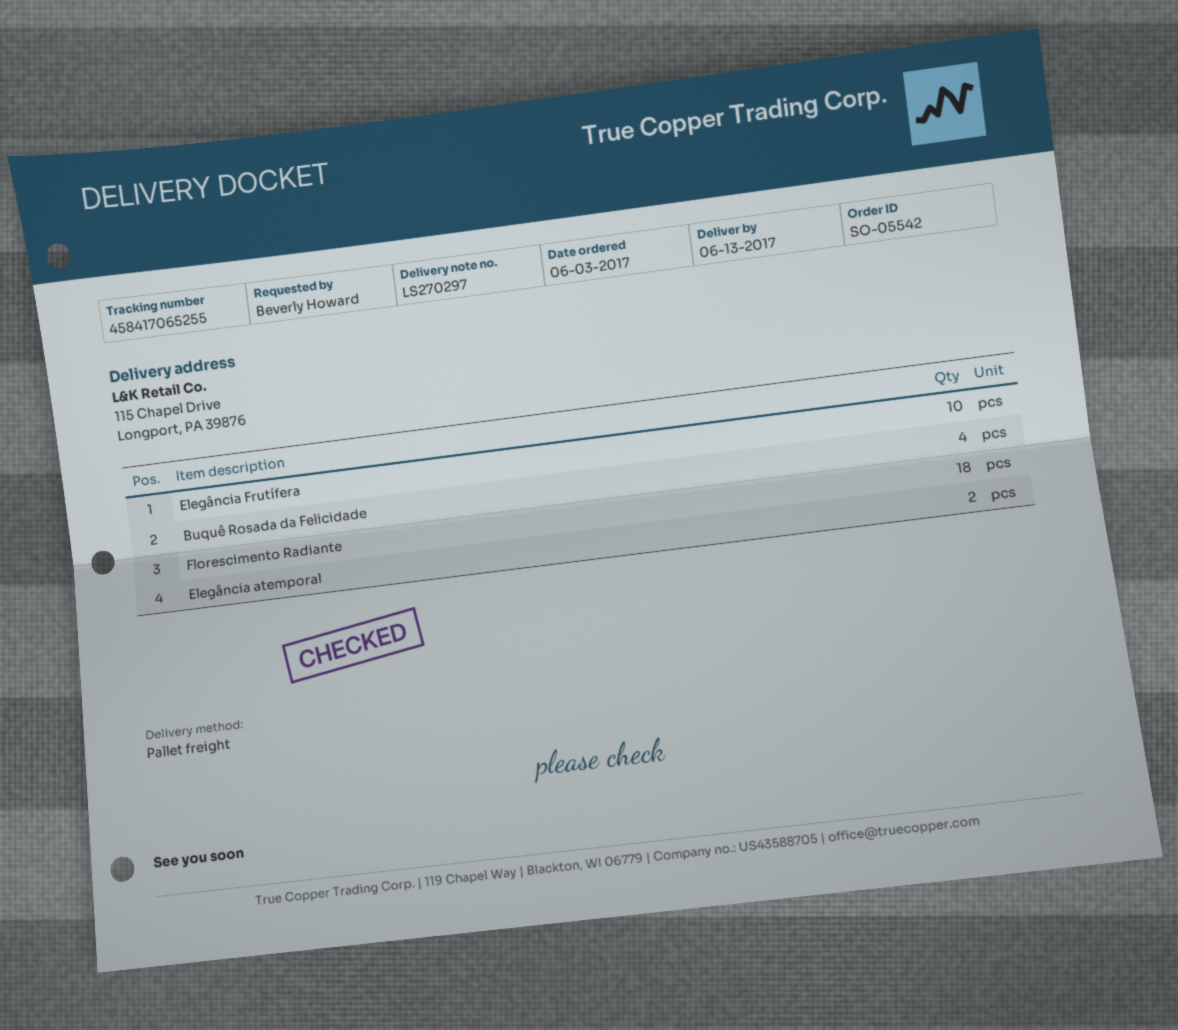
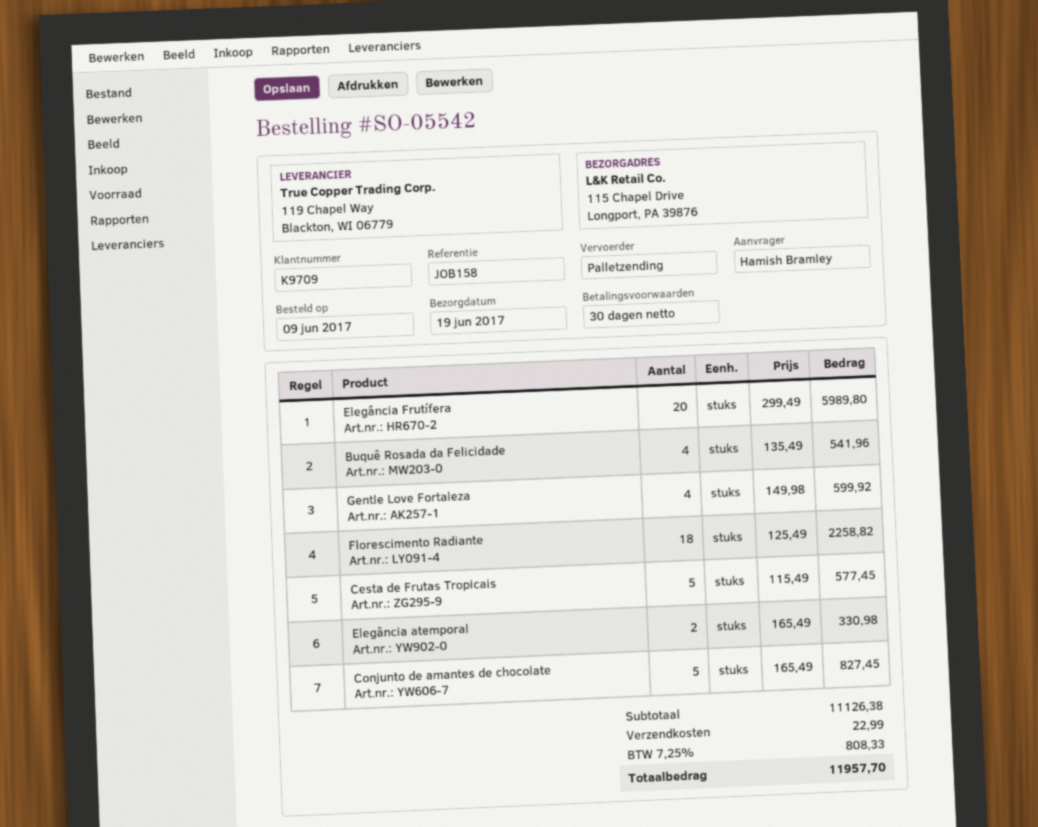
order date: 2017-06-03 -> 2017-06-09
delivery date: 2017-06-13 -> 2017-06-19
ordered by: Beverly Howard -> Hamish Bramley
Elegância Frutífera: 10 -> 20
Gentle Love Fortaleza: none -> 4
Cesta de Frutas Tropicais: none -> 5
Conjunto de amantes de chocolate: none -> 5

